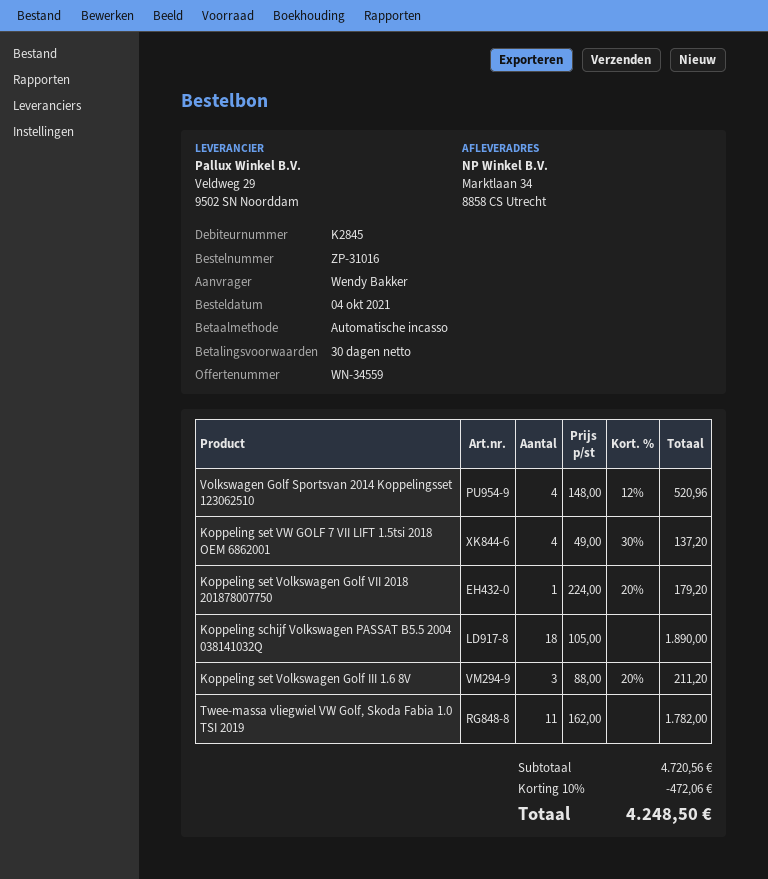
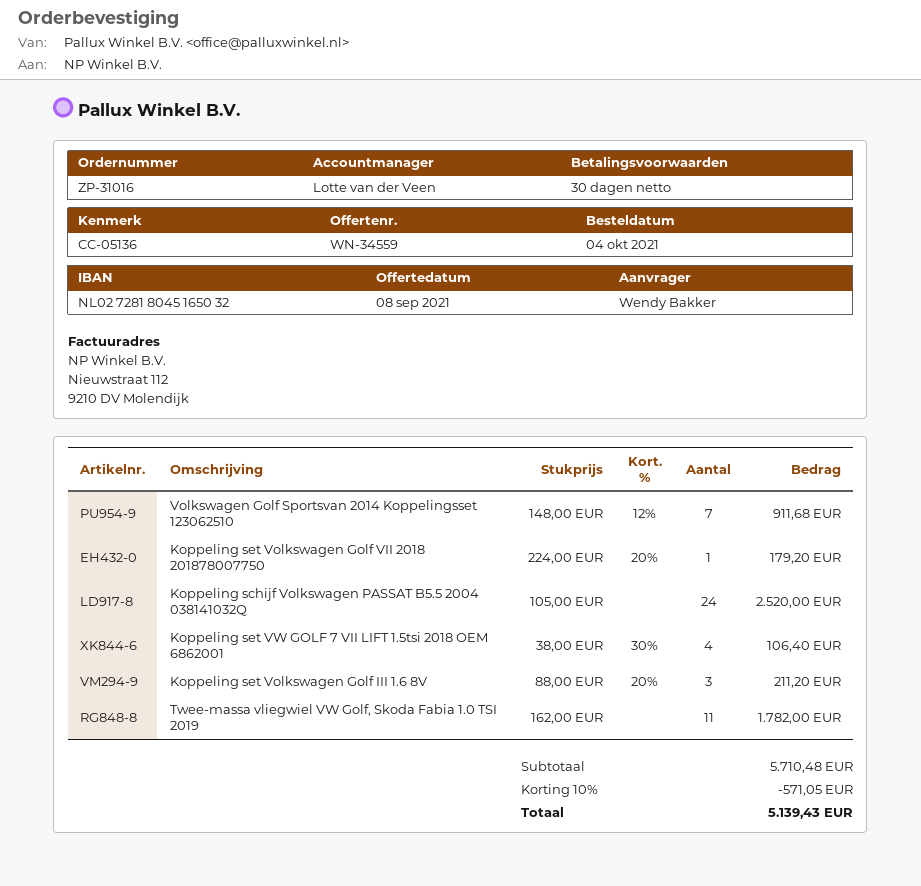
Volkswagen Golf Sportsvan 2014 Koppelingsset 123062510: 4 x 148.00 - 12% = 520.96 -> 7 x 148.00 - 12% = 911.68
Koppeling set VW GOLF 7 VII LIFT 1.5tsi 2018 OEM 6862001: 4 x 49.00 - 30% = 137.20 -> 4 x 38.00 - 30% = 106.40
Koppeling schijf Volkswagen PASSAT B5.5 2004 038141032Q: 18 x 105.00 = 1890.00 -> 24 x 105.00 = 2520.00
subtotal: 4720.56 -> 5710.48
discount: 10% = 472.06 -> 10% = 571.05
total: 4248.50 -> 5139.43

